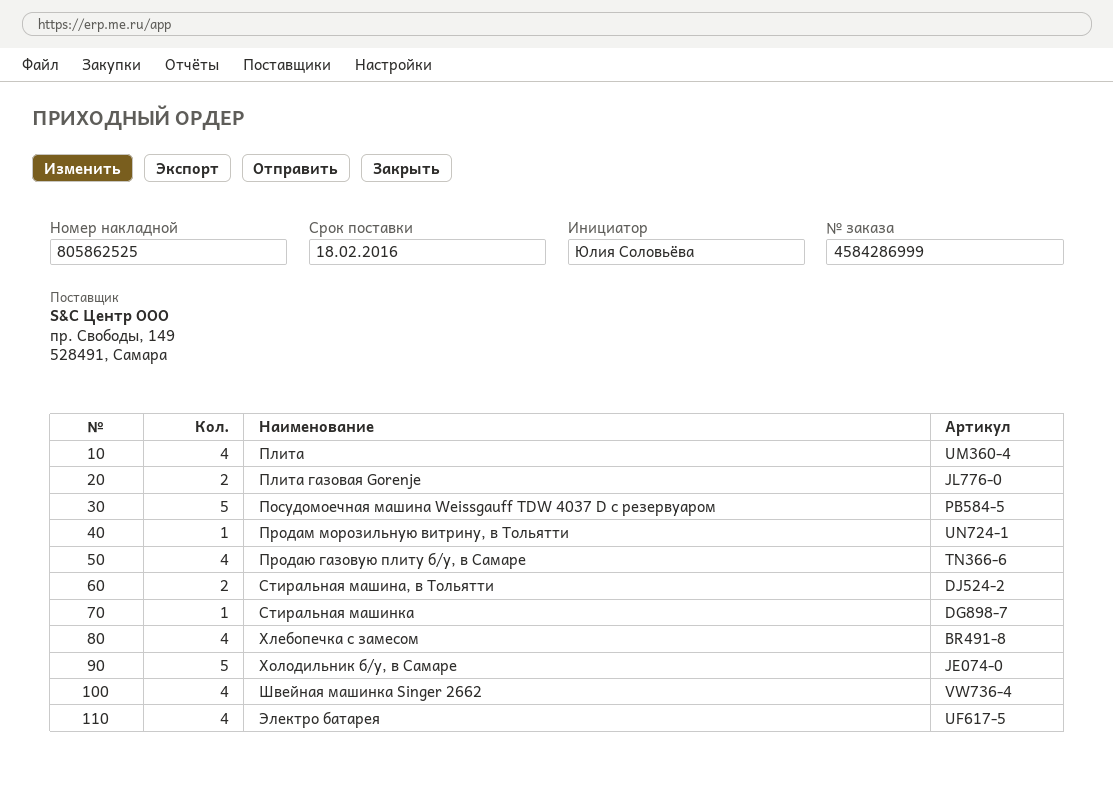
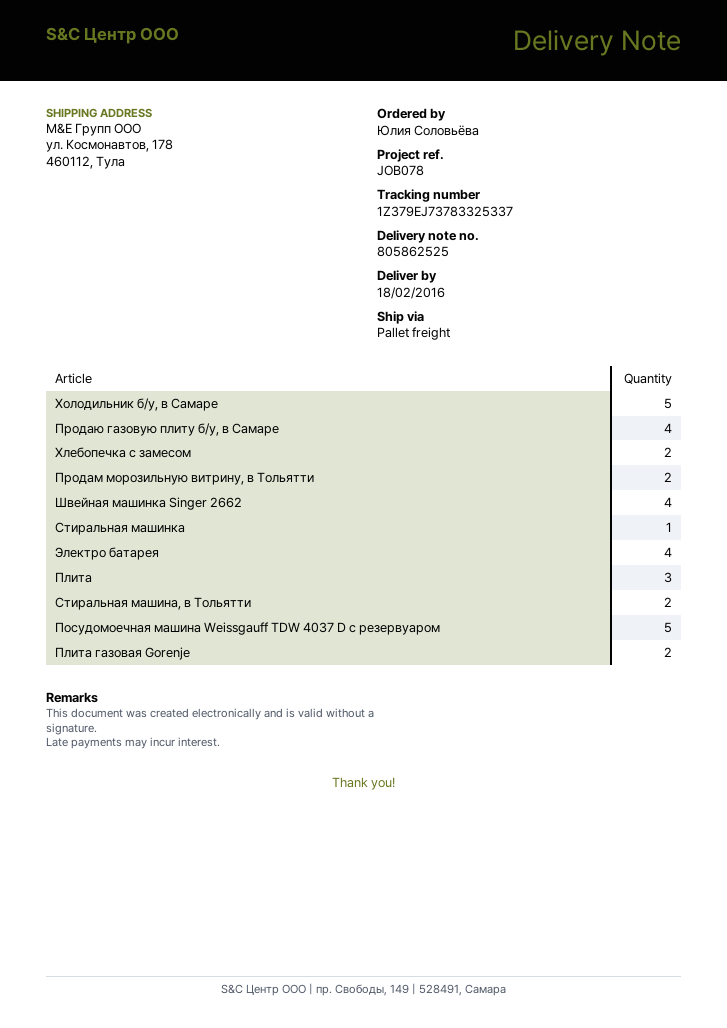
Плита: 4 -> 3
Продам морозильную витрину, в Тольятти: 1 -> 2
Хлебопечка с замесом: 4 -> 2

